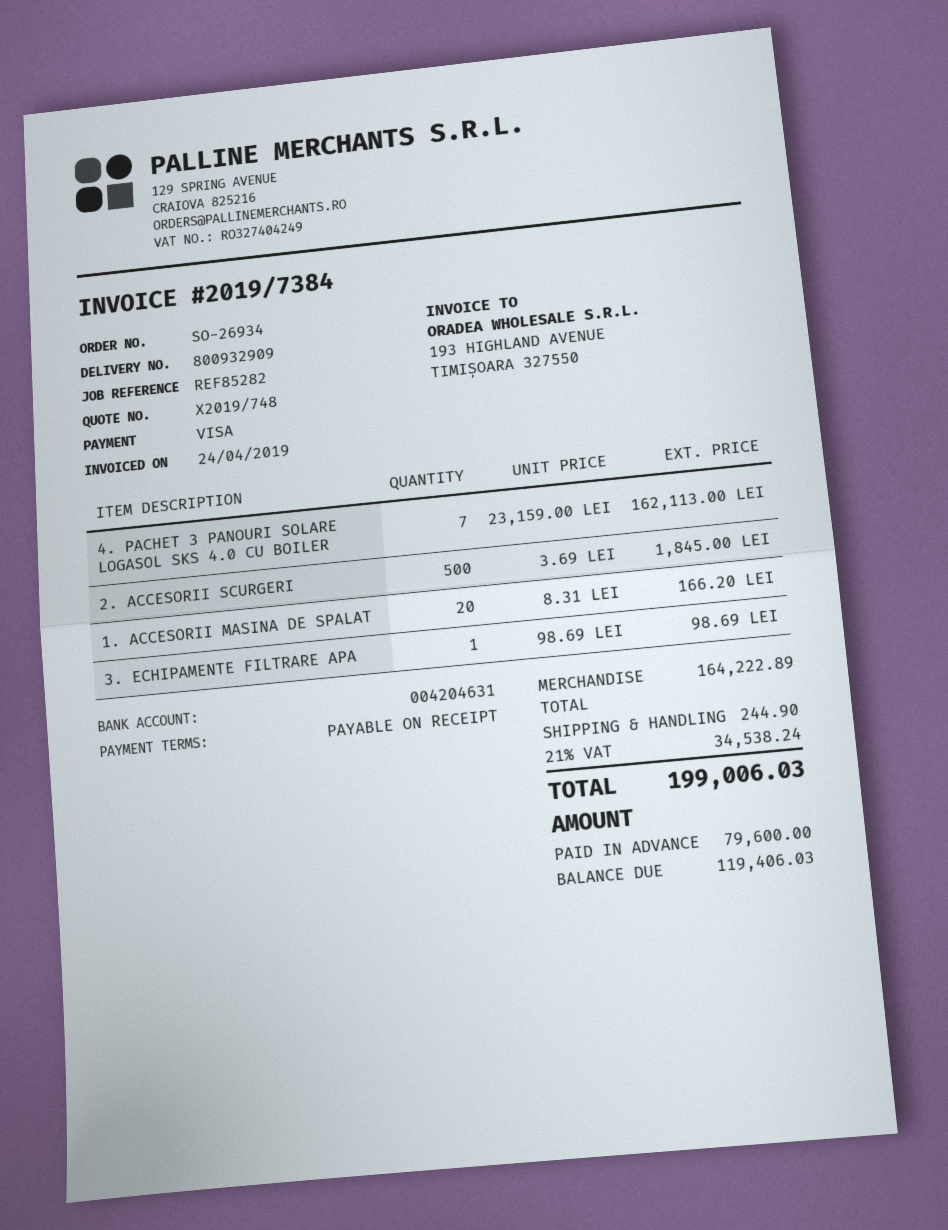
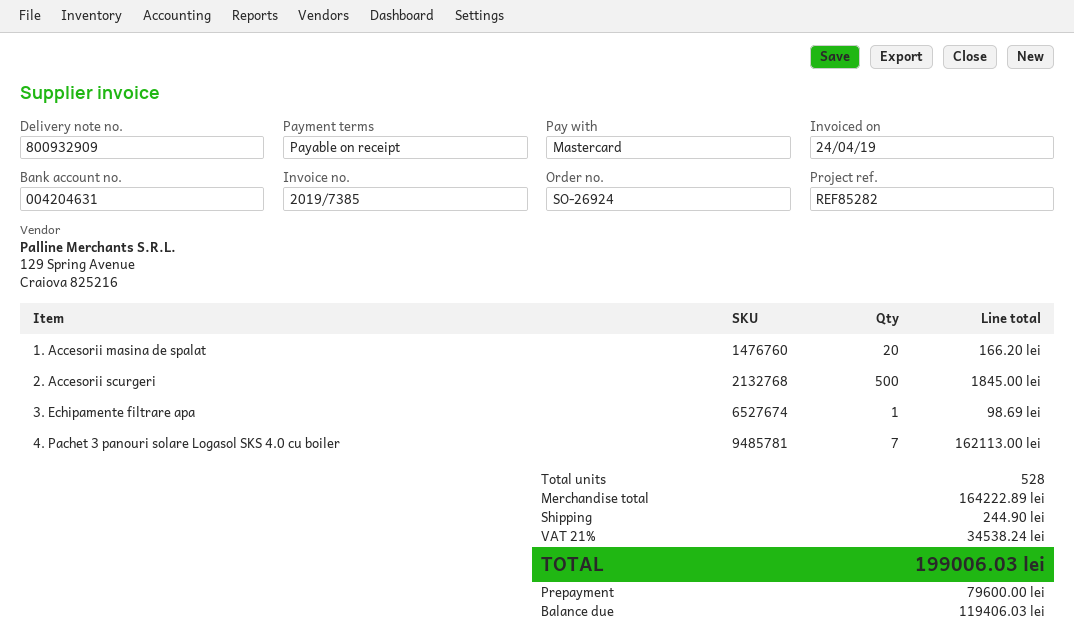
order number: SO-26934 -> SO-26924
invoice number: 2019/7384 -> 2019/7385
payment method: Visa -> Mastercard

